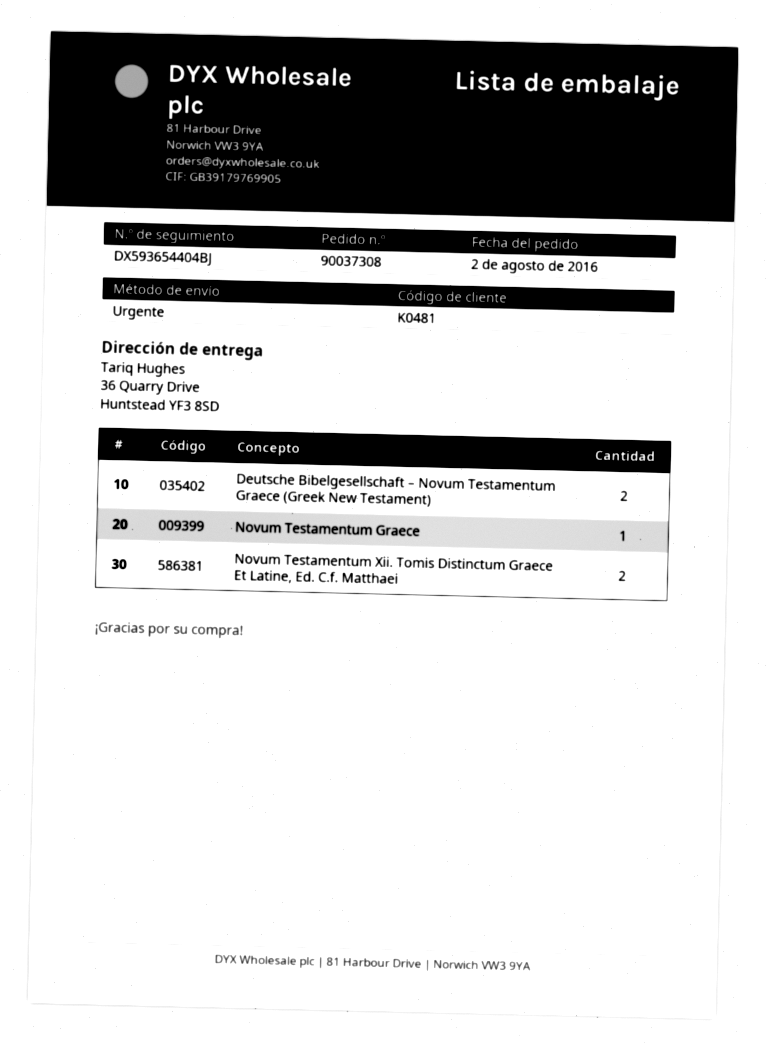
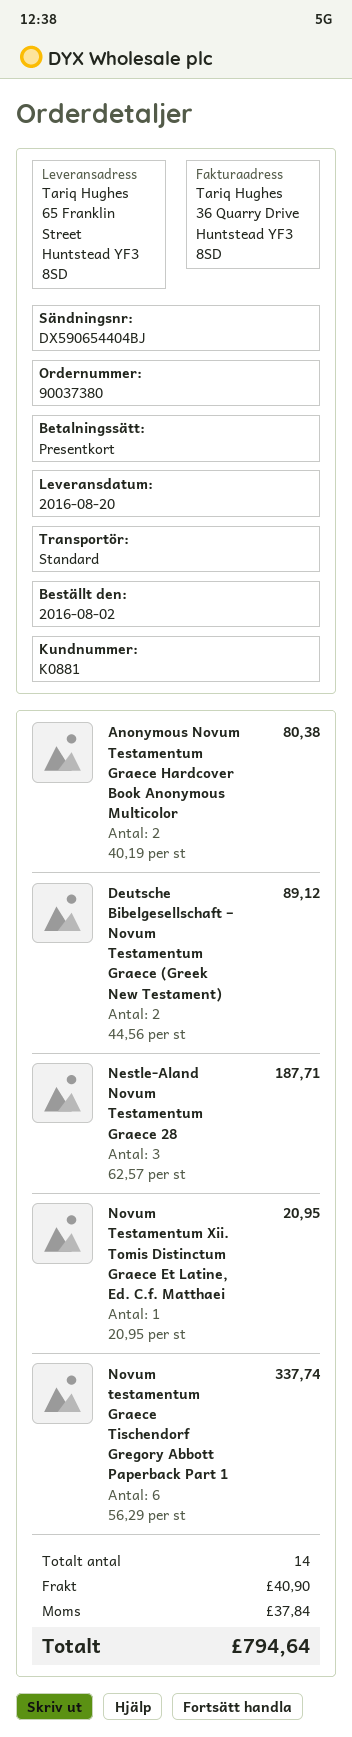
order number: 90037308 -> 90037380
customer number: K0481 -> K0881
shipping method: express -> standard
tracking number: DX593654404BJ -> DX590654404BJ
ship to: 36 Quarry Drive, Huntstead YF3 8SD -> 65 Franklin Street, Huntstead YF3 8SD
Novum Testamentum Graece: 1 -> none
Novum Testamentum Xii. Tomis Distinctum Graece Et Latine, Ed. C.f. Matthaei: 2 -> 1
Anonymous Novum Testamentum Graece Hardcover Book Anonymous Multicolor: none -> 2
Nestle-Aland Novum Testamentum Graece 28: none -> 3
Novum testamentum Graece Tischendorf Gregory Abbott Paperback Part 1: none -> 6

